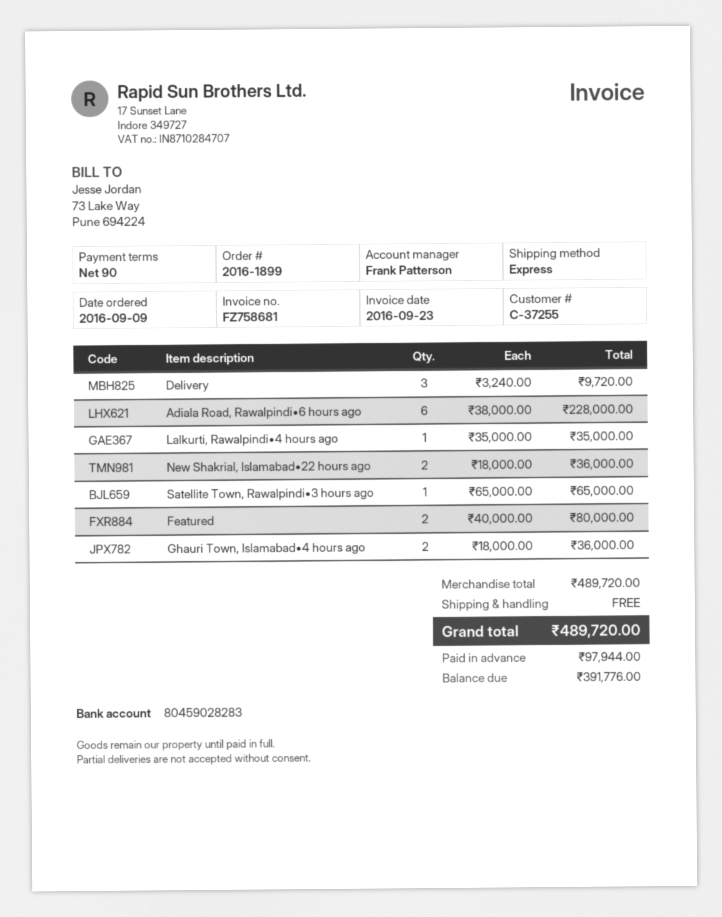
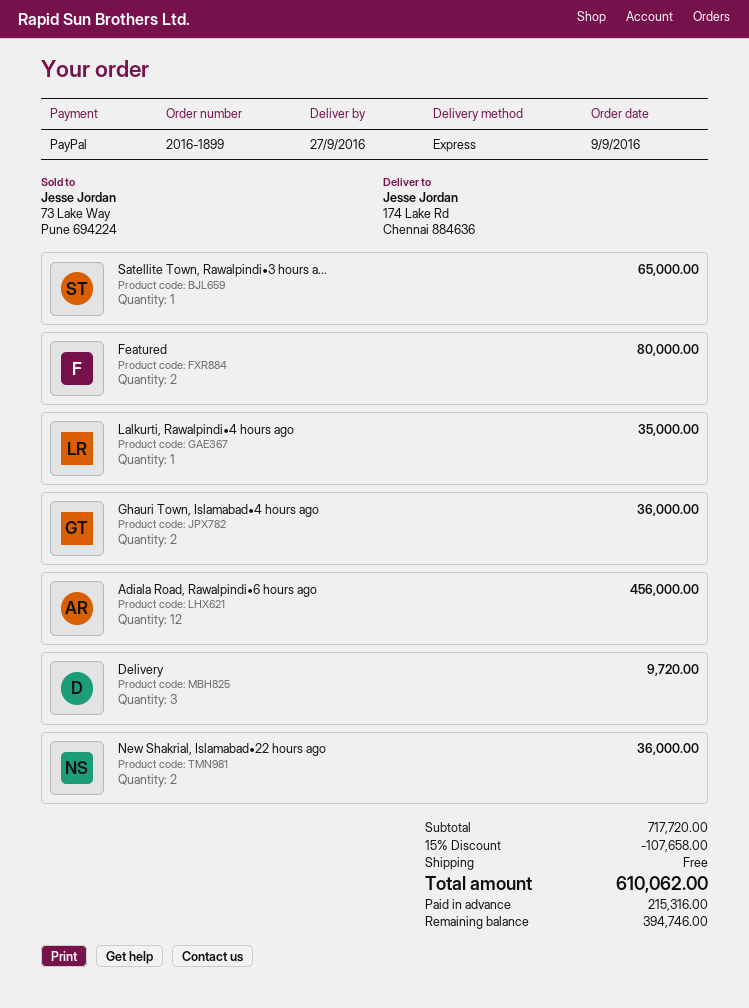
Adiala Road, Rawalpindi•6 hours ago: 6 for 228000.00 -> 12 for 456000.00
subtotal: 489720.00 -> 717720.00
discount: none -> 15% = 107658.00
total: 489720.00 -> 610062.00
deposit: 97944.00 -> 215316.00
balance: 391776.00 -> 394746.00

